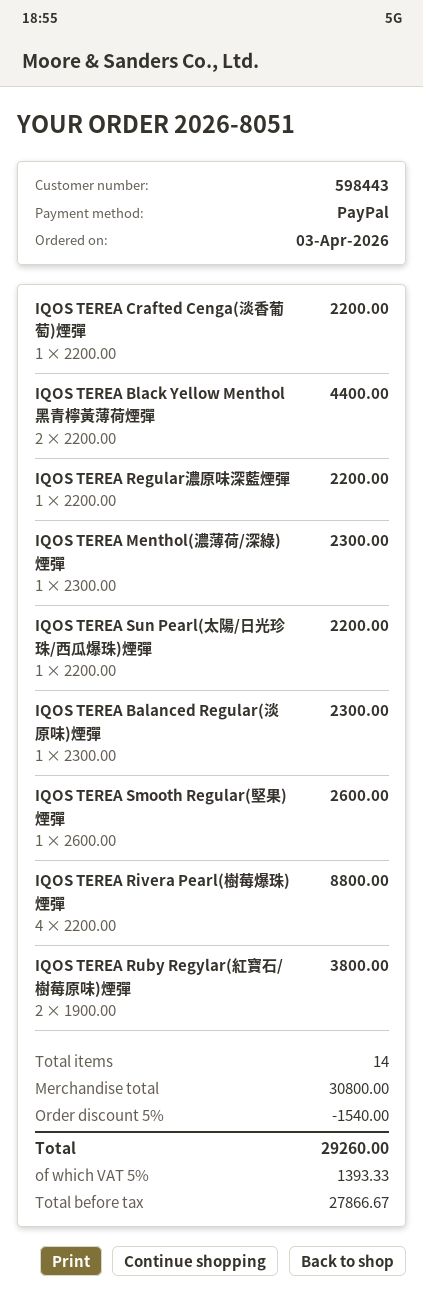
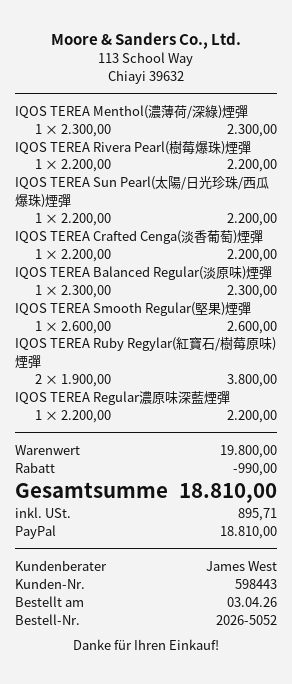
order number: 2026-8051 -> 2026-5052
IQOS TEREA Black Yellow Menthol黑青檸黃薄荷煙彈: 2 x 2200.00 = 4400.00 -> none
IQOS TEREA Rivera Pearl(樹莓爆珠)煙彈: 4 x 2200.00 = 8800.00 -> 1 x 2200.00 = 2200.00
subtotal: 30800.00 -> 19800.00
discount: 1540.00 -> 990.00
tax: 1393.33 -> 895.71
total: 29260.00 -> 18810.00

